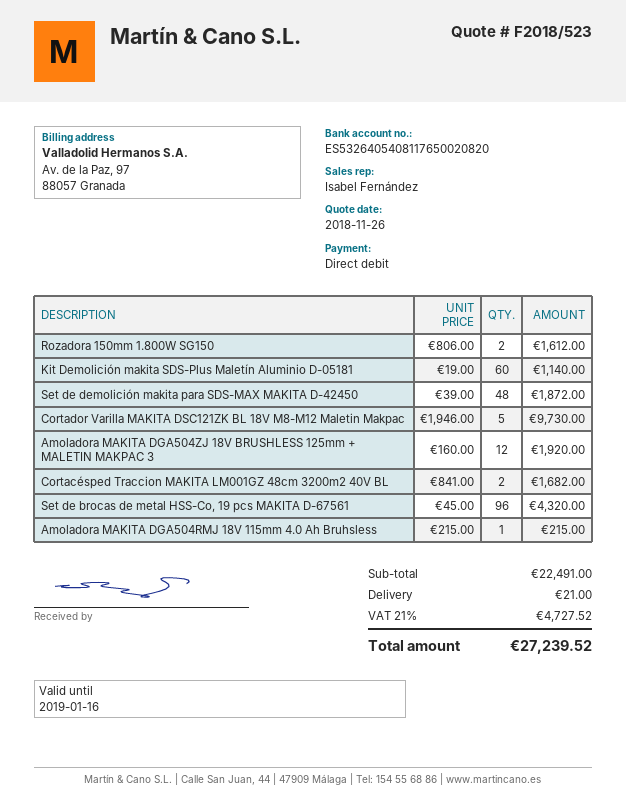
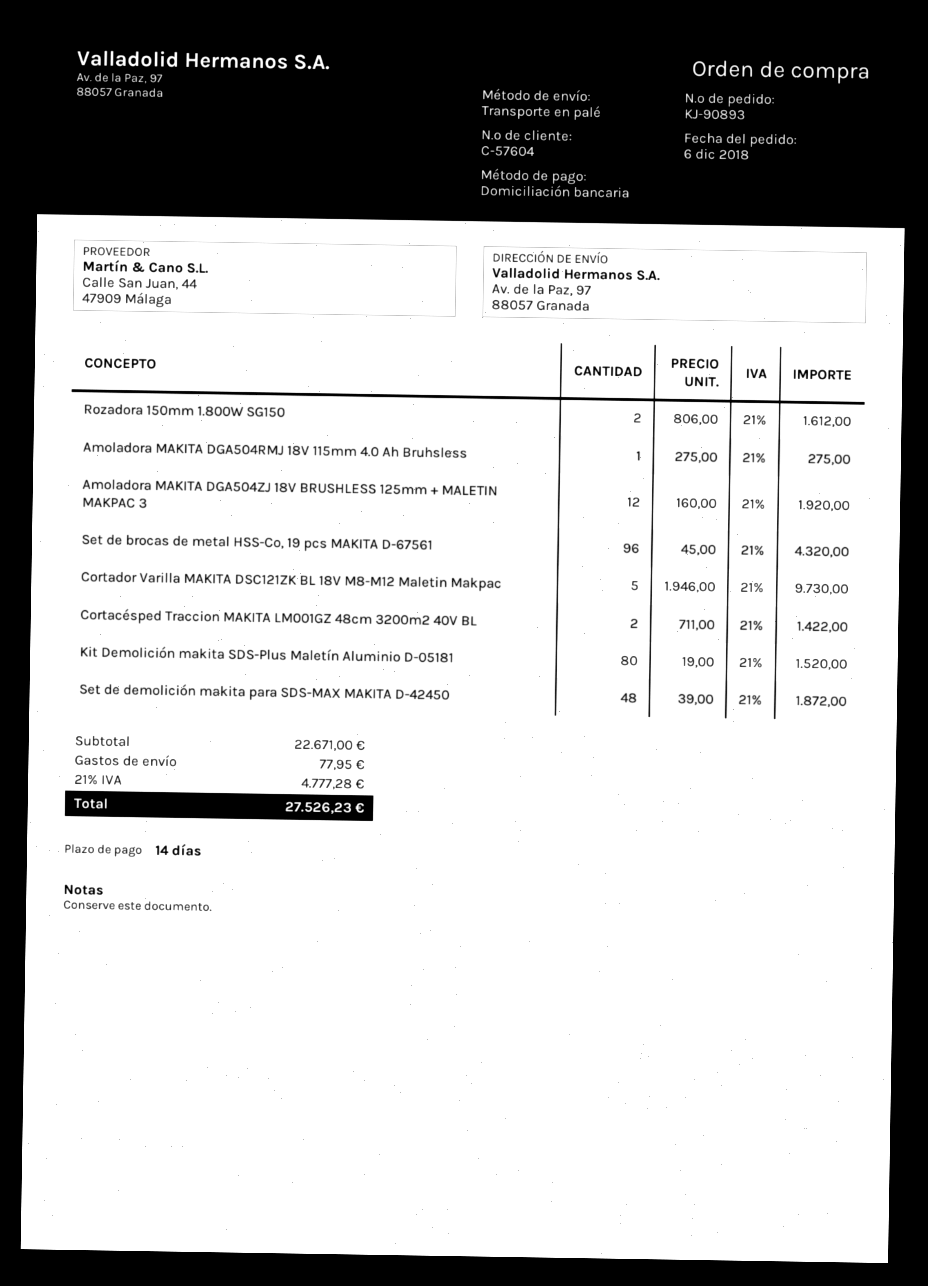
Kit Demolición makita SDS-Plus Maletín Aluminio D-05181: 60 x 19.00 = 1140.00 -> 80 x 19.00 = 1520.00
Cortacésped Traccion MAKITA LM001GZ 48cm 3200m2 40V BL: 2 x 841.00 = 1682.00 -> 2 x 711.00 = 1422.00
Amoladora MAKITA DGA504RMJ 18V 115mm 4.0 Ah Bruhsless: 1 x 215.00 = 215.00 -> 1 x 275.00 = 275.00
subtotal: 22491.00 -> 22671.00
shipping: 21.00 -> 77.95
tax: 21% = 4727.52 -> 21% = 4777.28
total: 27239.52 -> 27526.23

